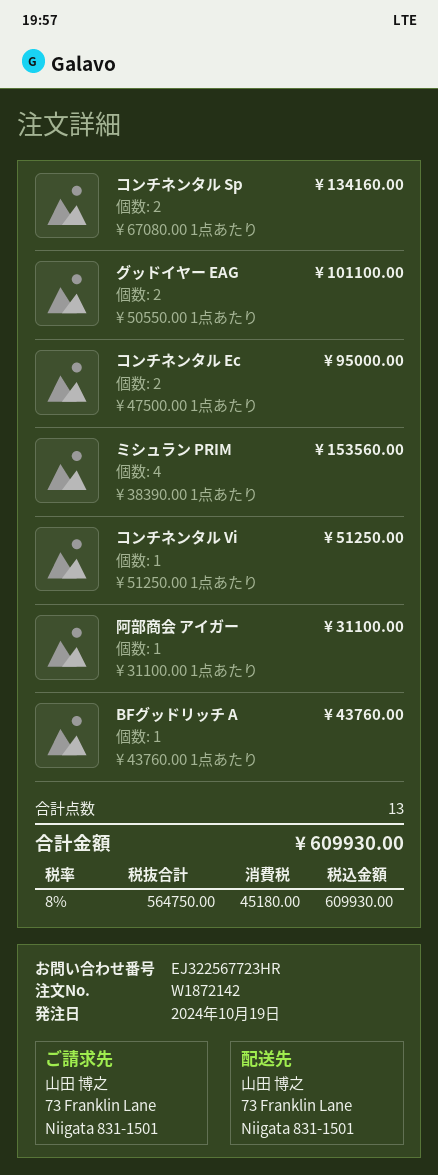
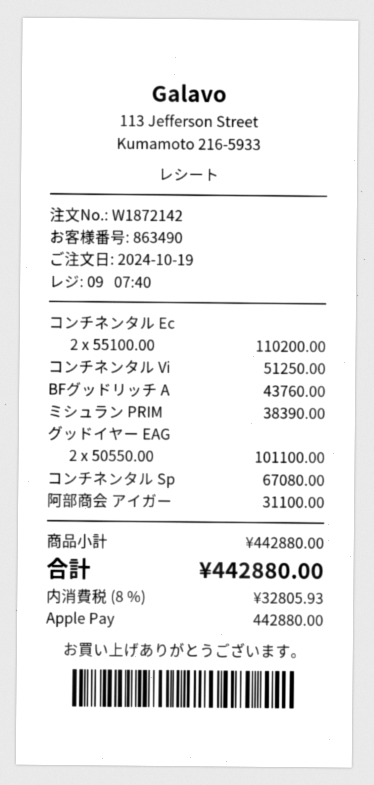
コンチネンタル Sp: 2 x 67080.00 = 134160.00 -> 1 x 67080.00 = 67080.00
コンチネンタル Ec: 2 x 47500.00 = 95000.00 -> 2 x 55100.00 = 110200.00
ミシュラン PRIM: 4 x 38390.00 = 153560.00 -> 1 x 38390.00 = 38390.00
tax: 8% = 45180.00 -> 8% = 32805.93
total: 609930.00 -> 442880.00

